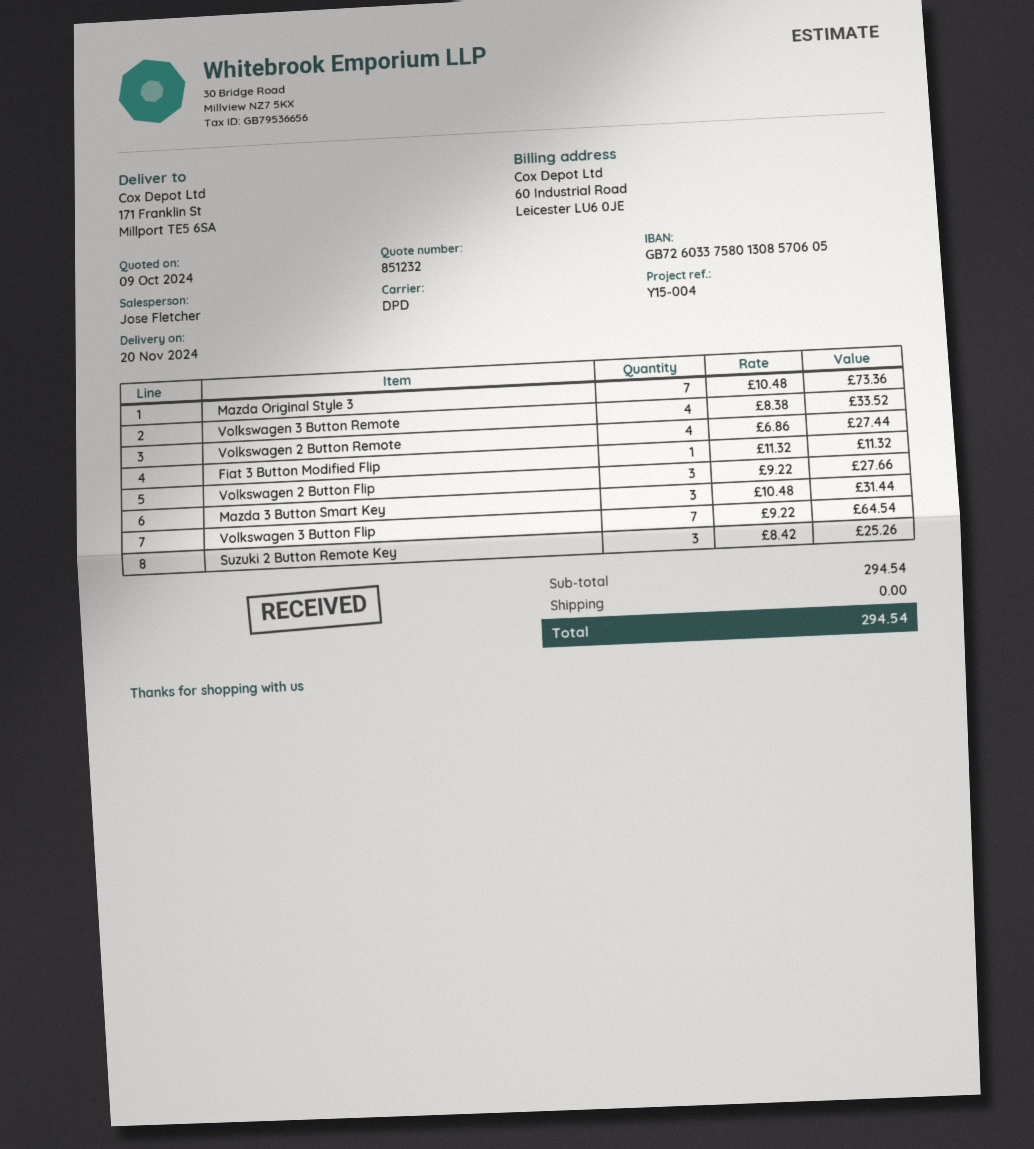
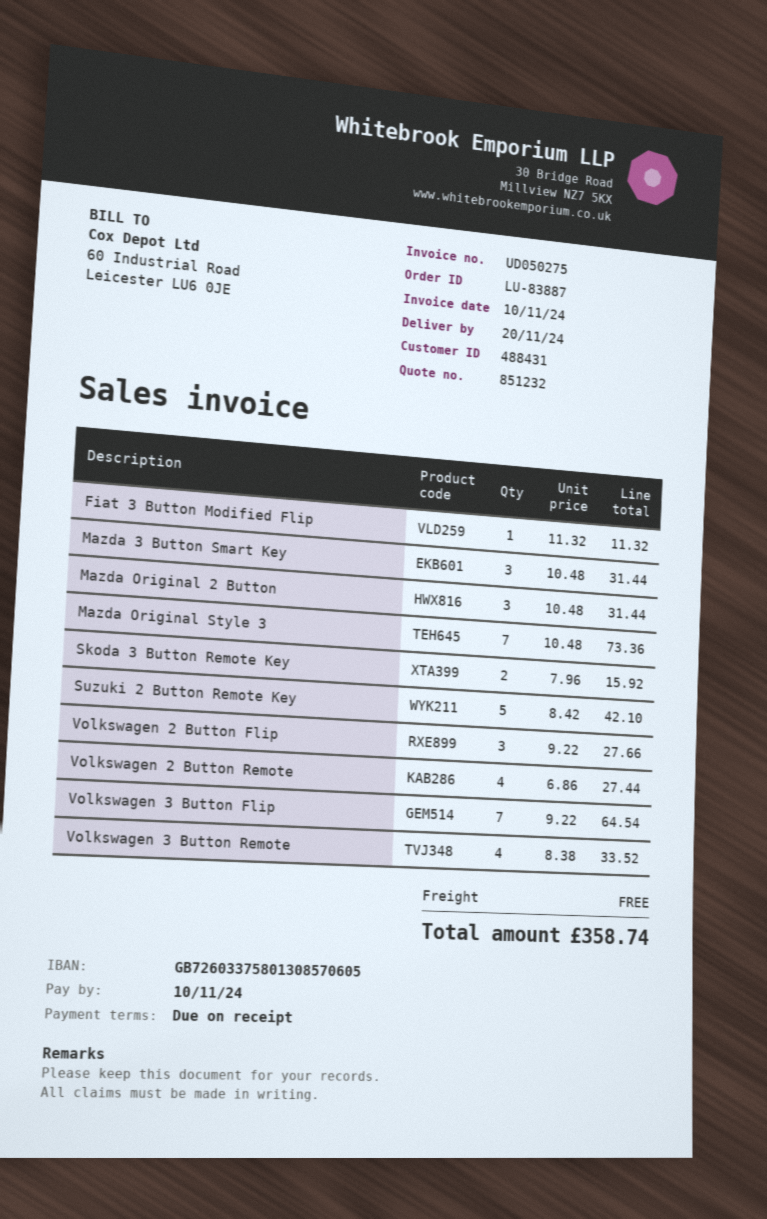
Suzuki 2 Button Remote Key: 3 x 8.42 = 25.26 -> 5 x 8.42 = 42.10
Mazda Original 2 Button: none -> 3 x 10.48 = 31.44
Skoda 3 Button Remote Key: none -> 2 x 7.96 = 15.92
total: 294.54 -> 358.74

